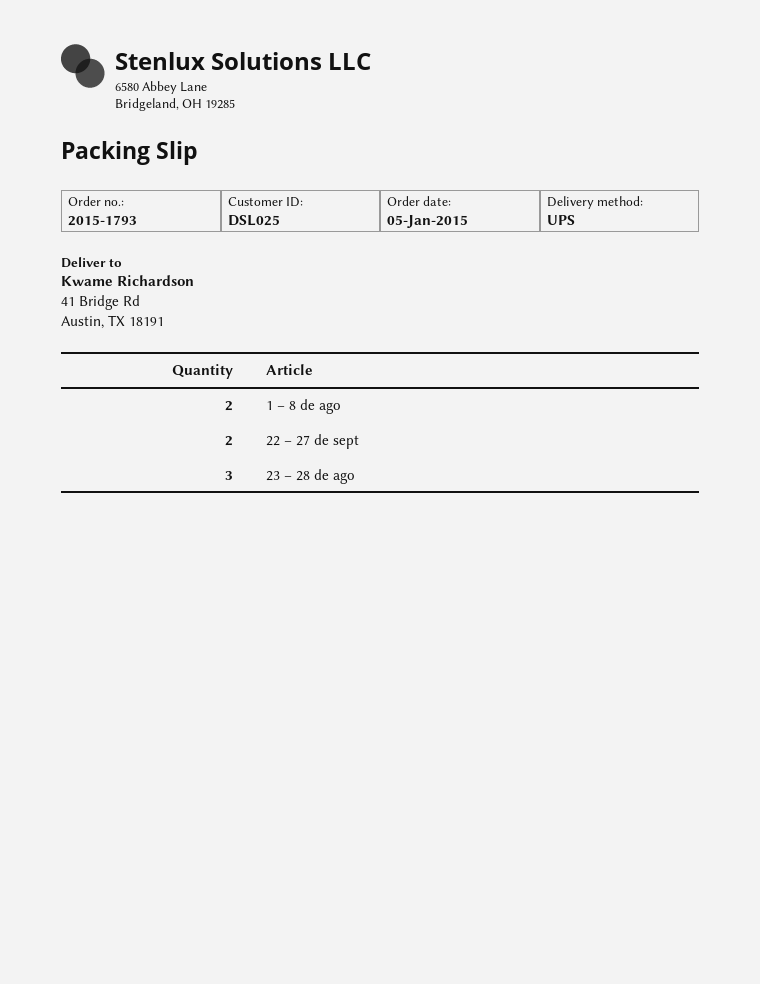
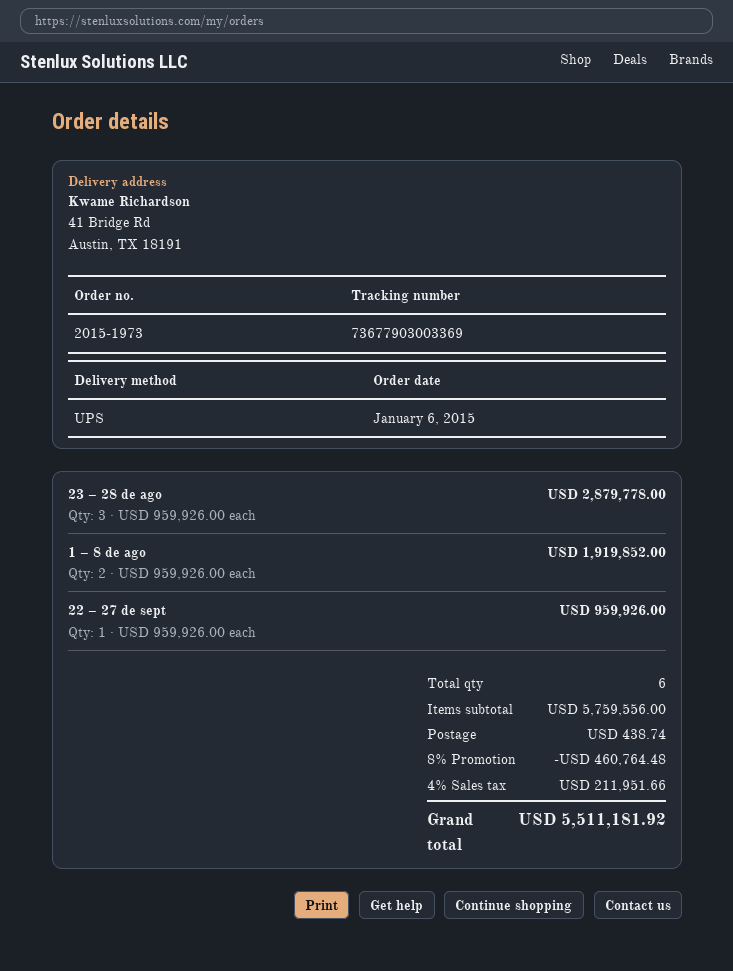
order number: 2015-1793 -> 2015-1973
order date: 2015-01-05 -> 2015-01-06
22 – 27 de sept: 2 -> 1

